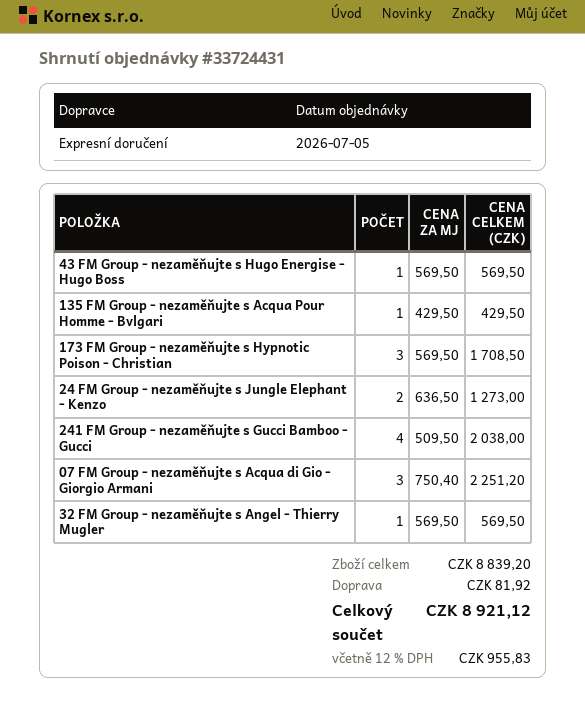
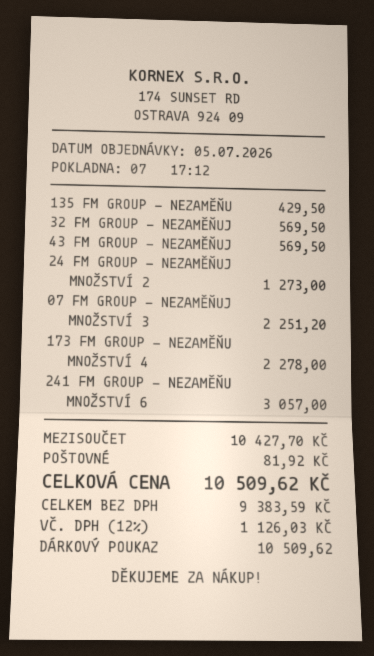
173 FM Group - nezaměňujte s Hypnotic Poison - Christian: 3 for 1708.50 -> 4 for 2278.00
241 FM Group - nezaměňujte s Gucci Bamboo - Gucci: 4 for 2038.00 -> 6 for 3057.00
subtotal: 8839.20 -> 10427.70
tax: 12% = 955.83 -> 12% = 1126.03
total: 8921.12 -> 10509.62

